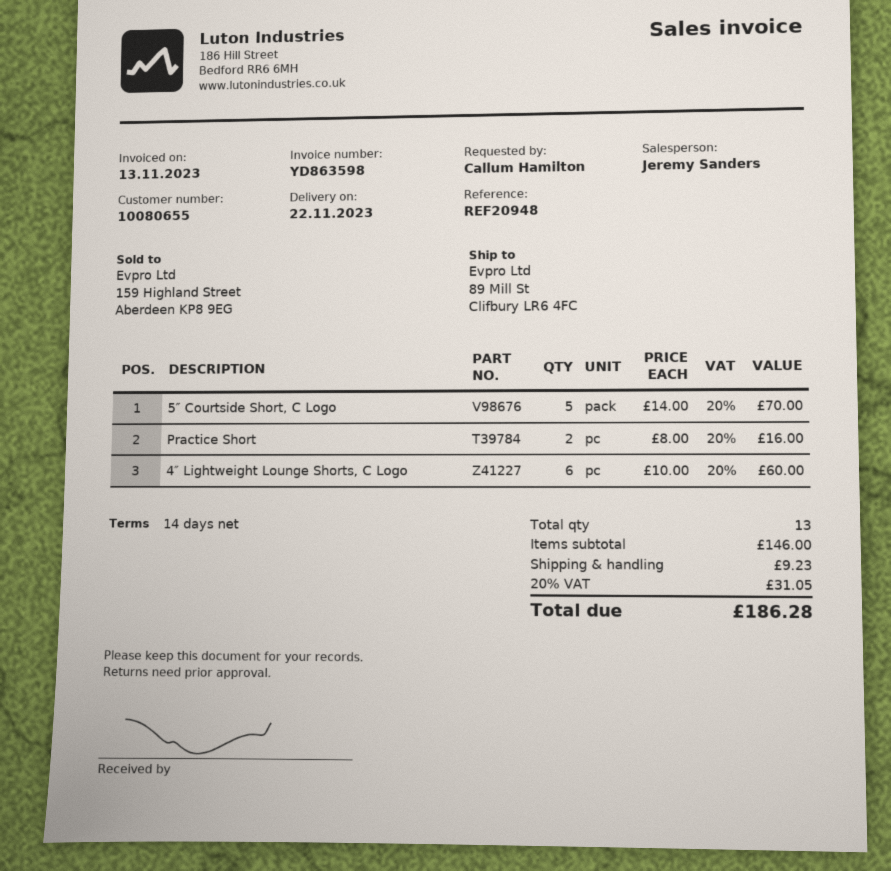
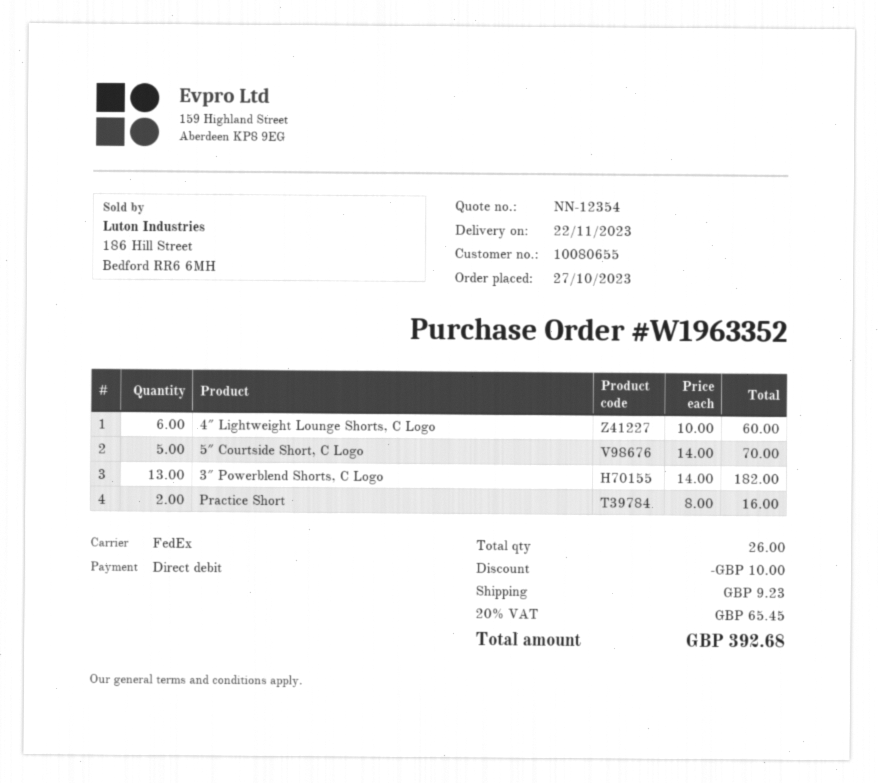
3″ Powerblend Shorts, C Logo: none -> 13 x 14.00 = 182.00
total quantity: 13 -> 26
discount: none -> 10.00
tax: 20% = 31.05 -> 20% = 65.45
total: 186.28 -> 392.68

